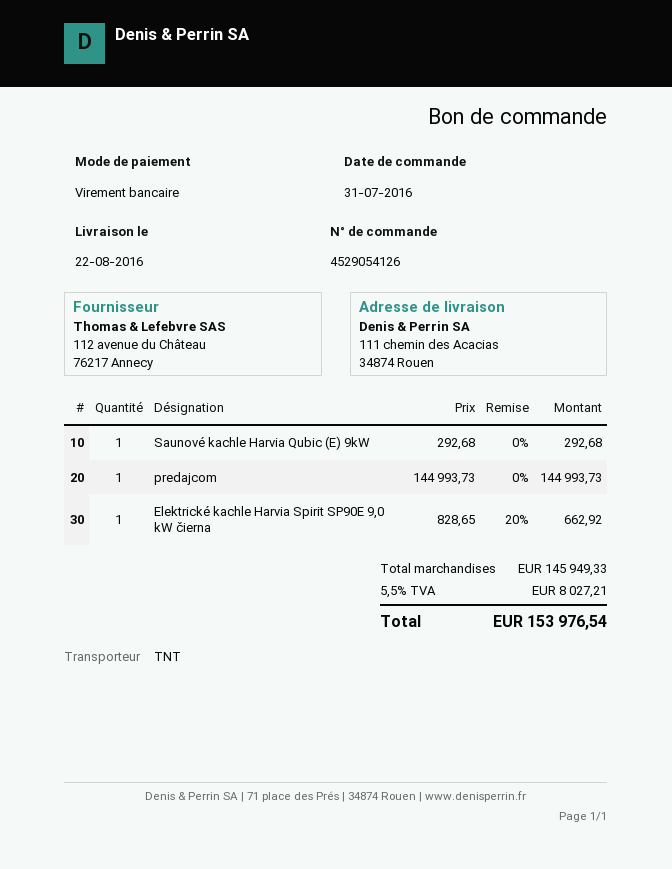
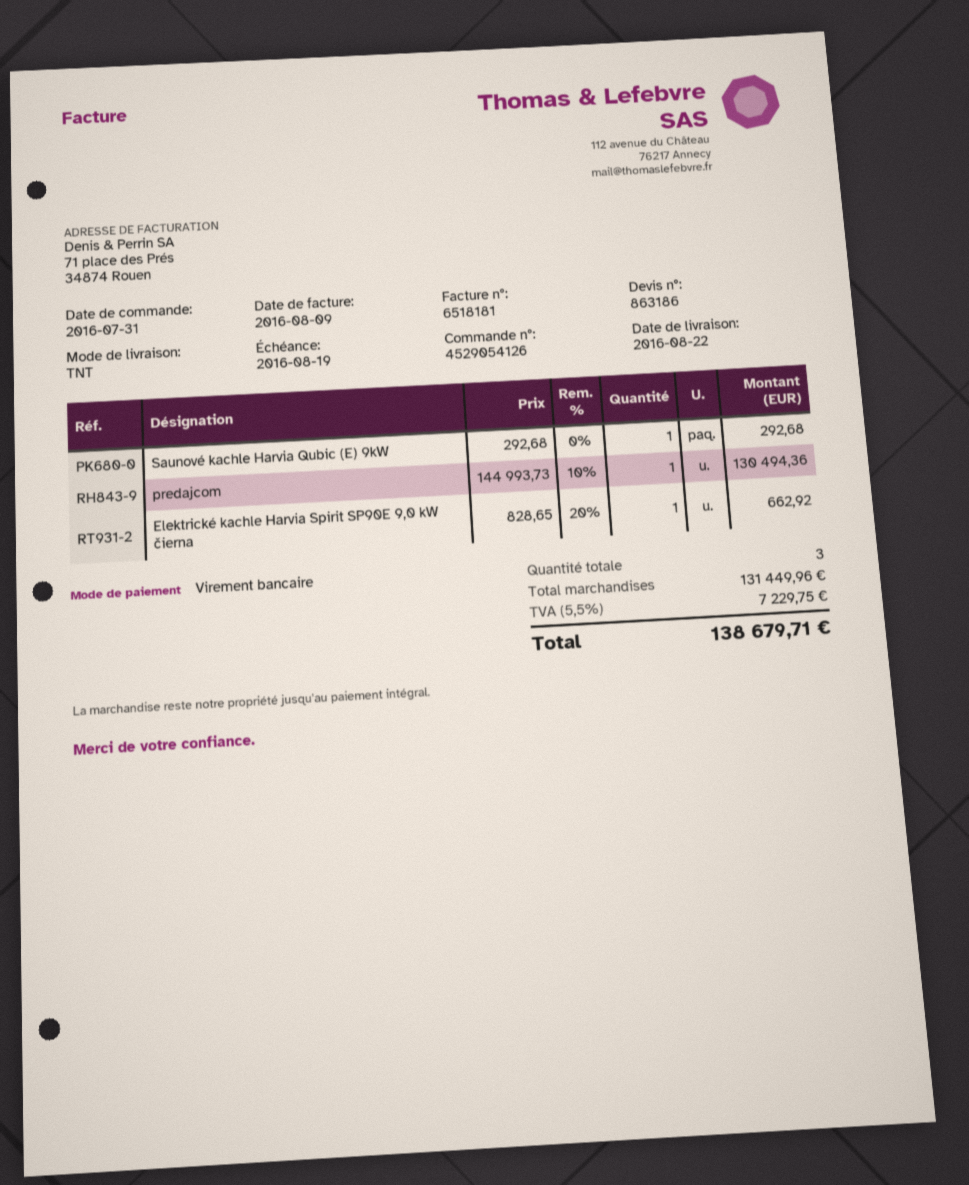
predajcom: 1 x 144993.73 = 144993.73 -> 1 x 144993.73 - 10% = 130494.36
subtotal: 145949.33 -> 131449.96
tax: 5.5% = 8027.21 -> 5.5% = 7229.75
total: 153976.54 -> 138679.71

